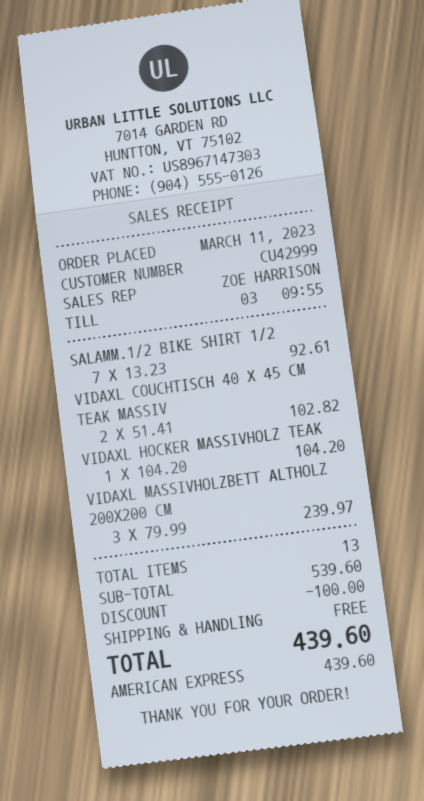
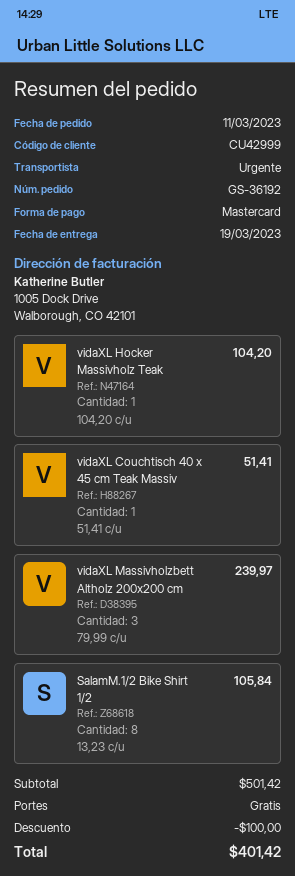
payment method: American Express -> Mastercard
SALAMM.1/2 BIKE SHIRT 1/2: 7 x 13.23 = 92.61 -> 8 x 13.23 = 105.84
VIDAXL COUCHTISCH 40 X 45 CM TEAK MASSIV: 2 x 51.41 = 102.82 -> 1 x 51.41 = 51.41
subtotal: 539.60 -> 501.42
total: 439.60 -> 401.42

